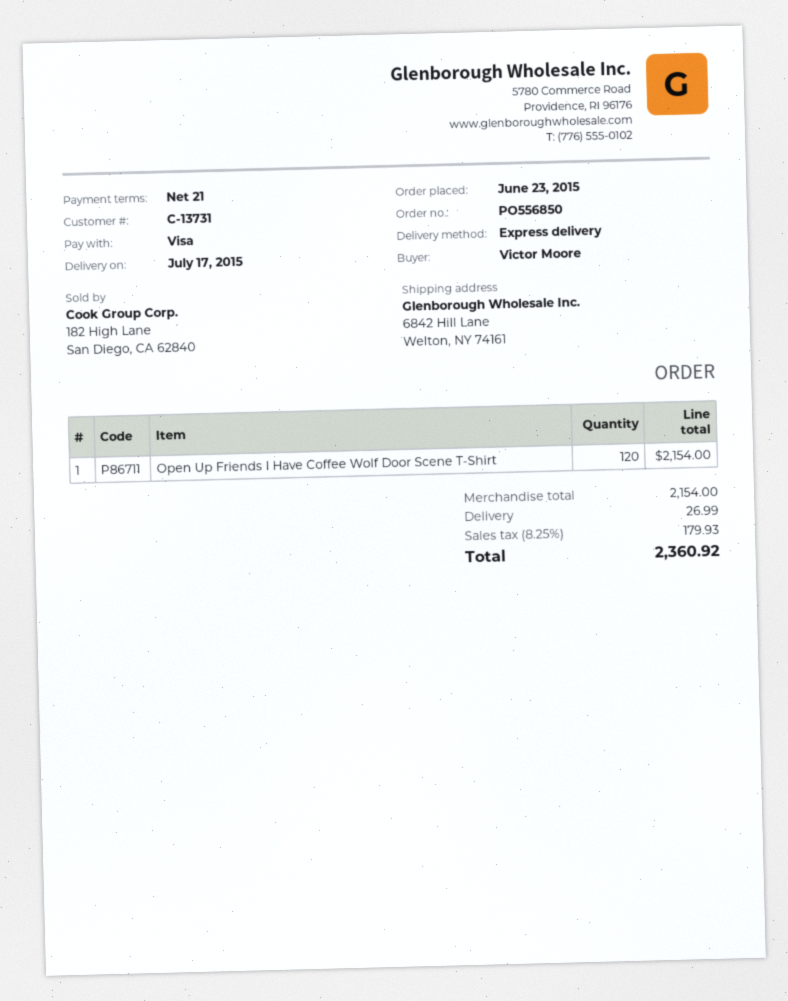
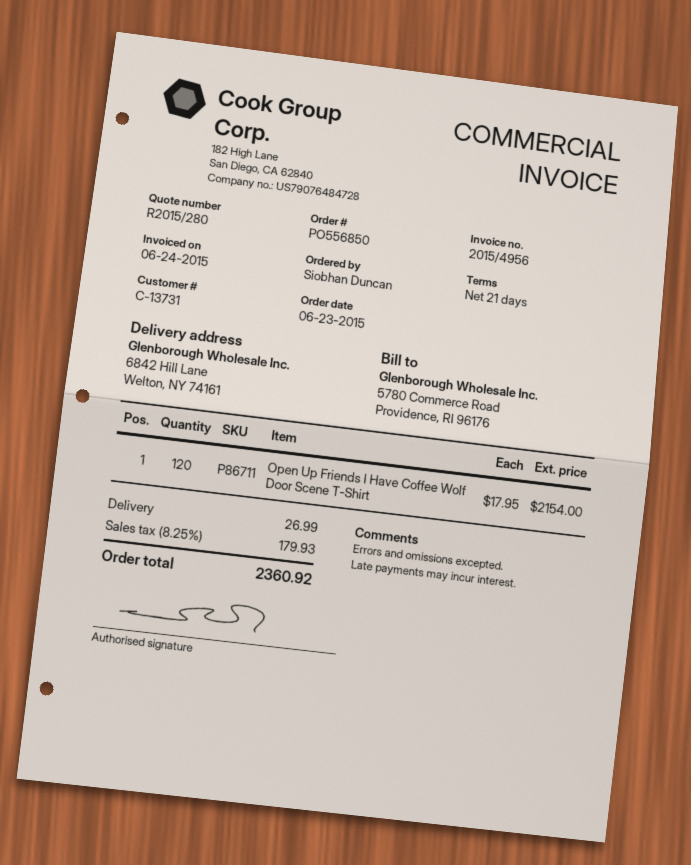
ordered by: Victor Moore -> Siobhan Duncan

